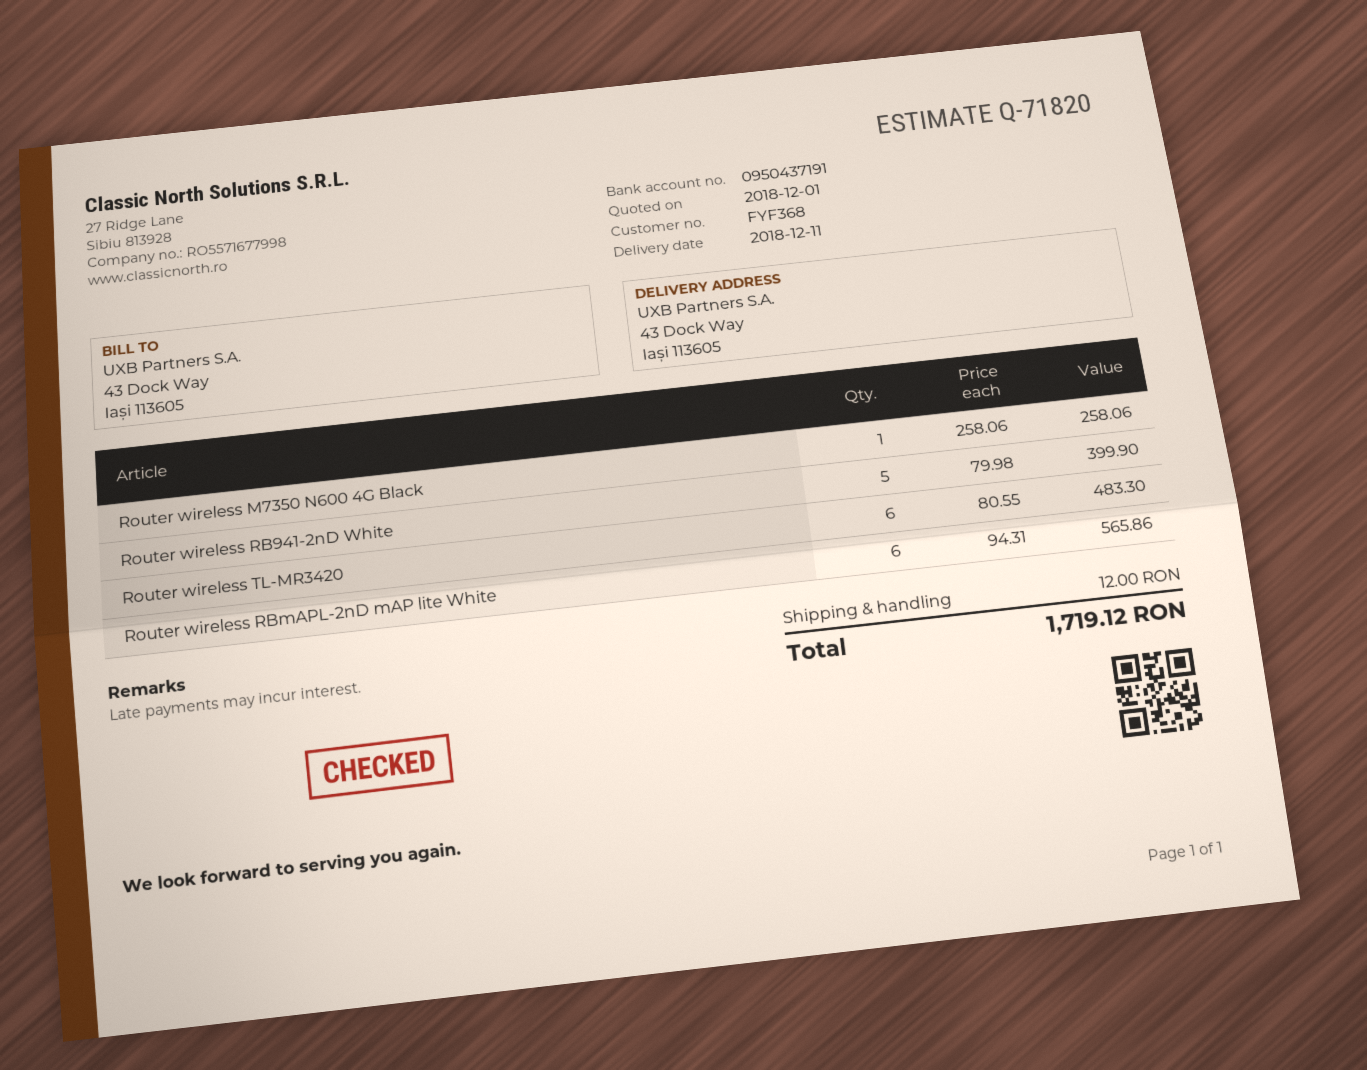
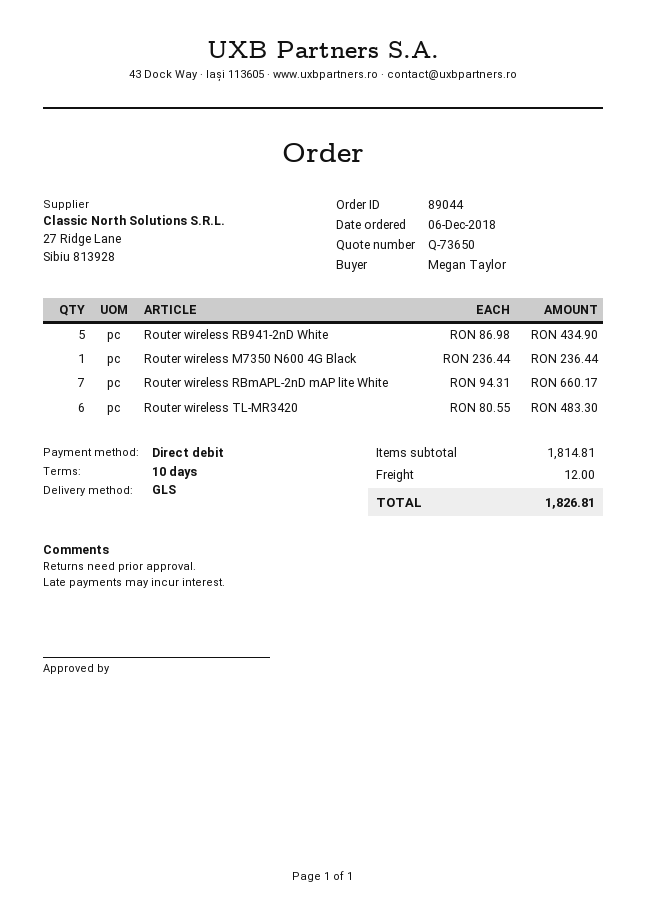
quote number: Q-71820 -> Q-73650
Router wireless M7350 N600 4G Black: 1 x 258.06 = 258.06 -> 1 x 236.44 = 236.44
Router wireless RB941-2nD White: 5 x 79.98 = 399.90 -> 5 x 86.98 = 434.90
Router wireless RBmAPL-2nD mAP lite White: 6 x 94.31 = 565.86 -> 7 x 94.31 = 660.17
total: 1719.12 -> 1826.81

